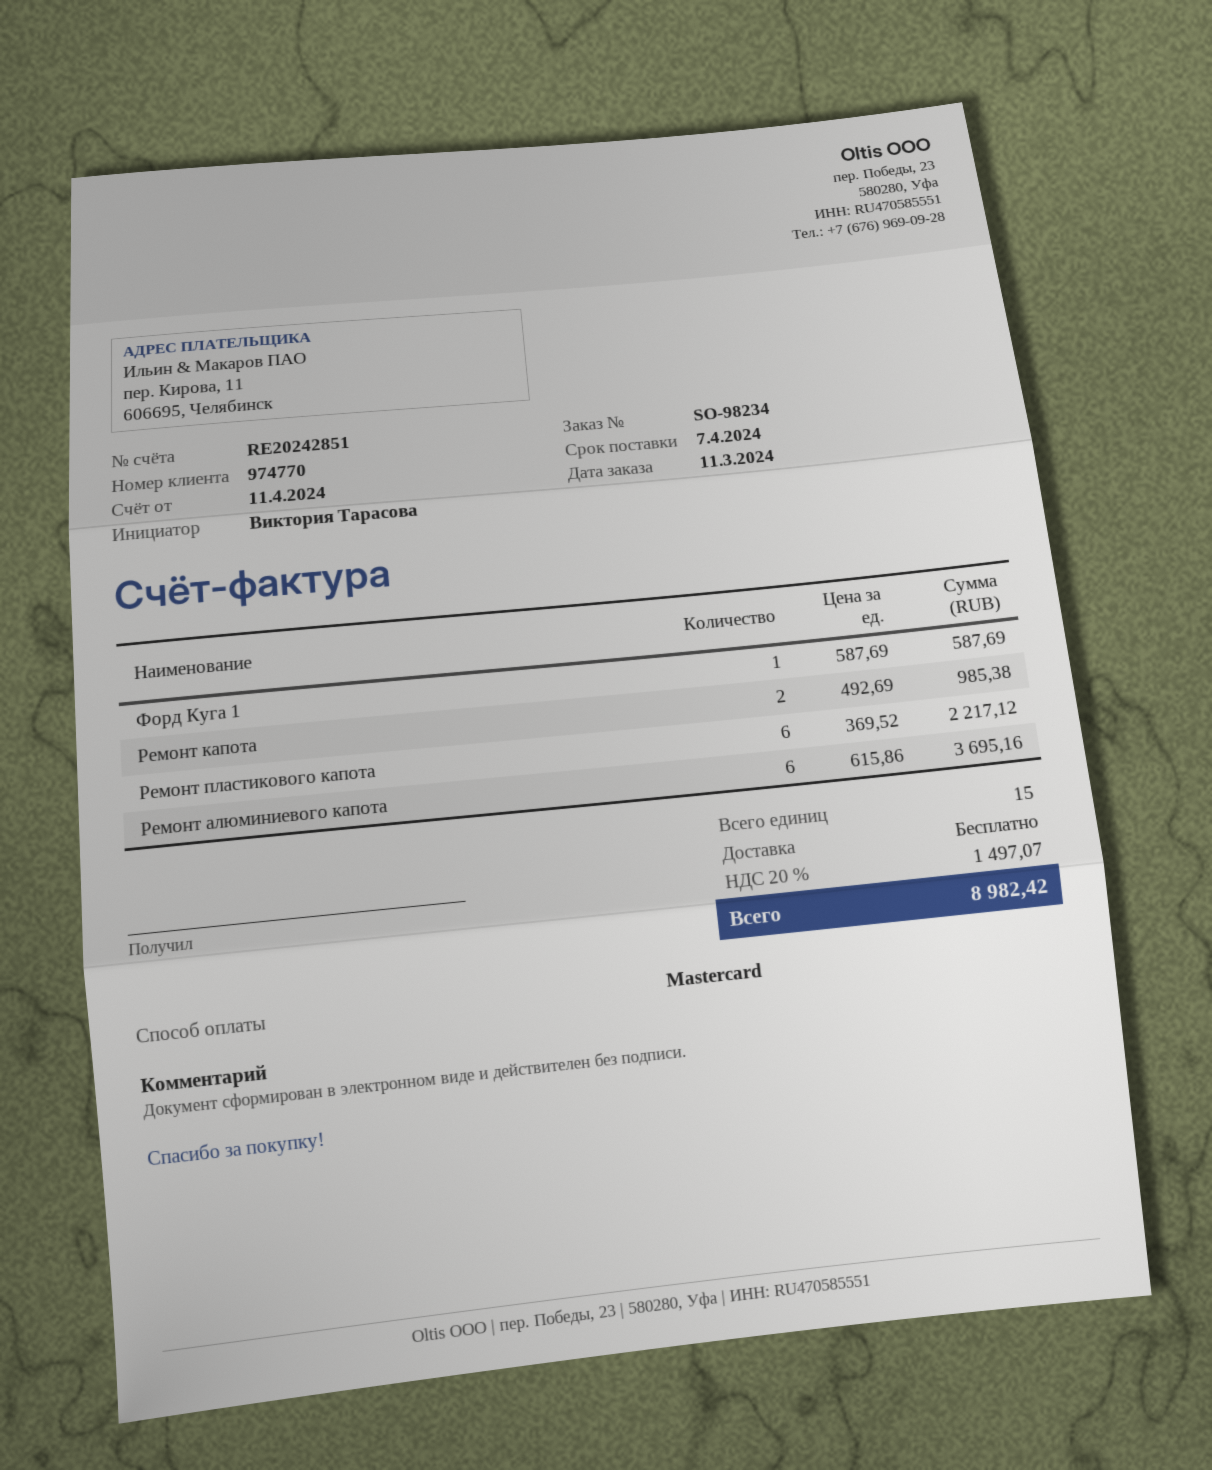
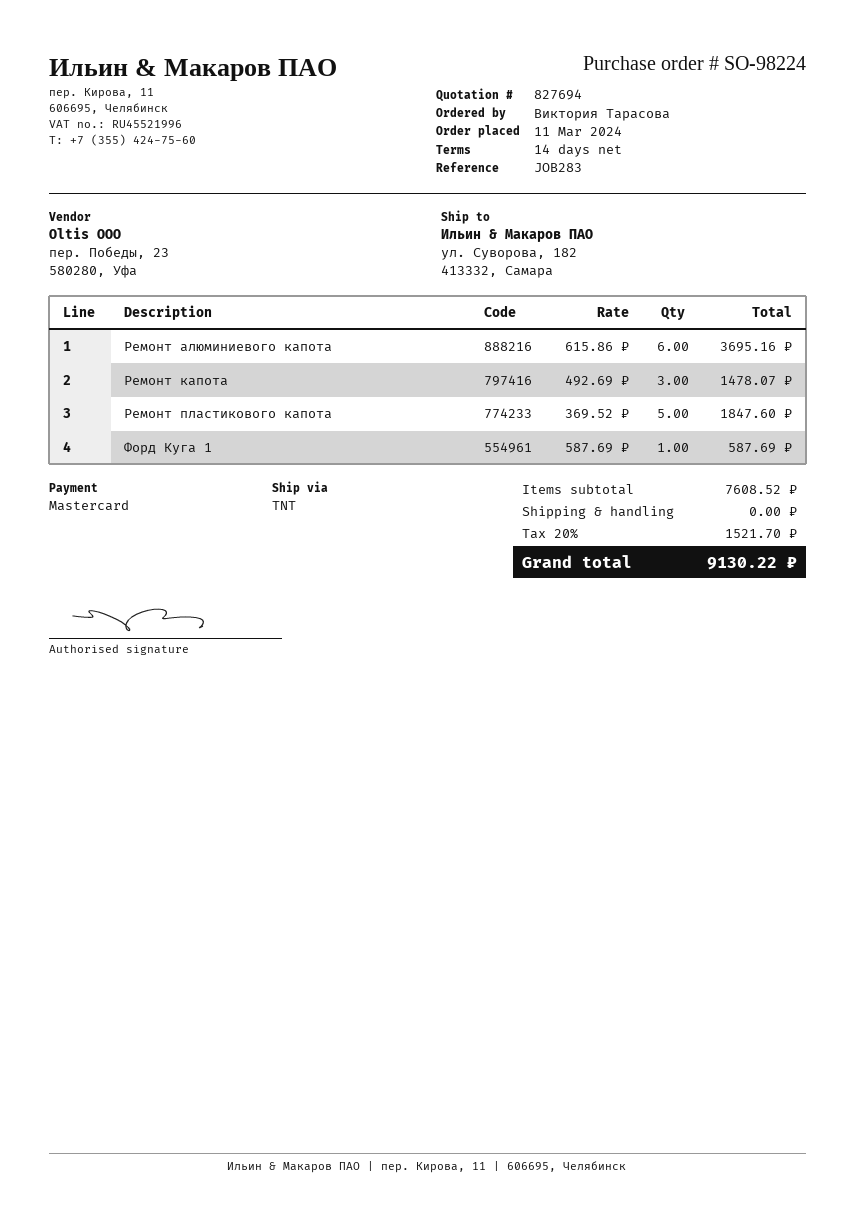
order number: SO-98234 -> SO-98224
Ремонт капота: 2 x 492.69 = 985.38 -> 3 x 492.69 = 1478.07
Ремонт пластикового капота: 6 x 369.52 = 2217.12 -> 5 x 369.52 = 1847.60
tax: 20% = 1497.07 -> 20% = 1521.70
total: 8982.42 -> 9130.22

